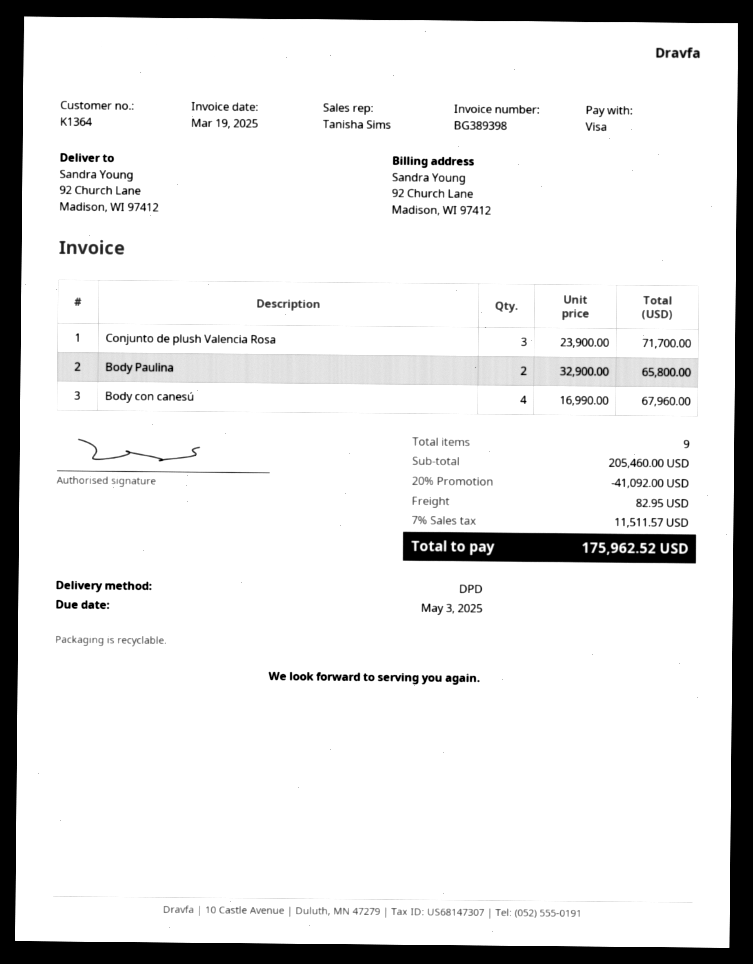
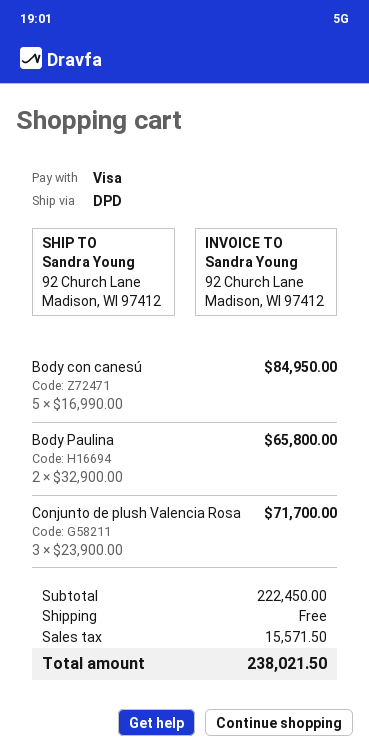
Body con canesú: 4 x 16990.00 = 67960.00 -> 5 x 16990.00 = 84950.00
subtotal: 205460.00 -> 222450.00
discount: 20% = 41092.00 -> none
shipping: 82.95 -> 0.00
tax: 11511.57 -> 15571.50
total: 175962.52 -> 238021.50

